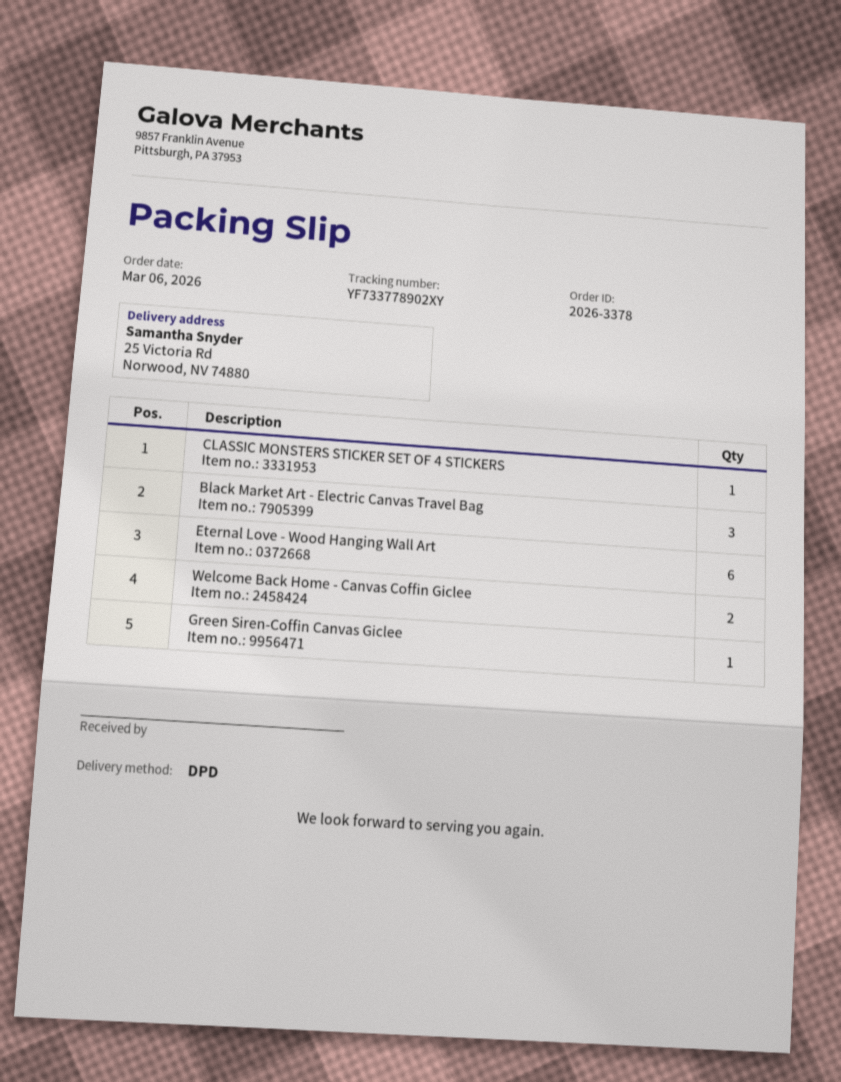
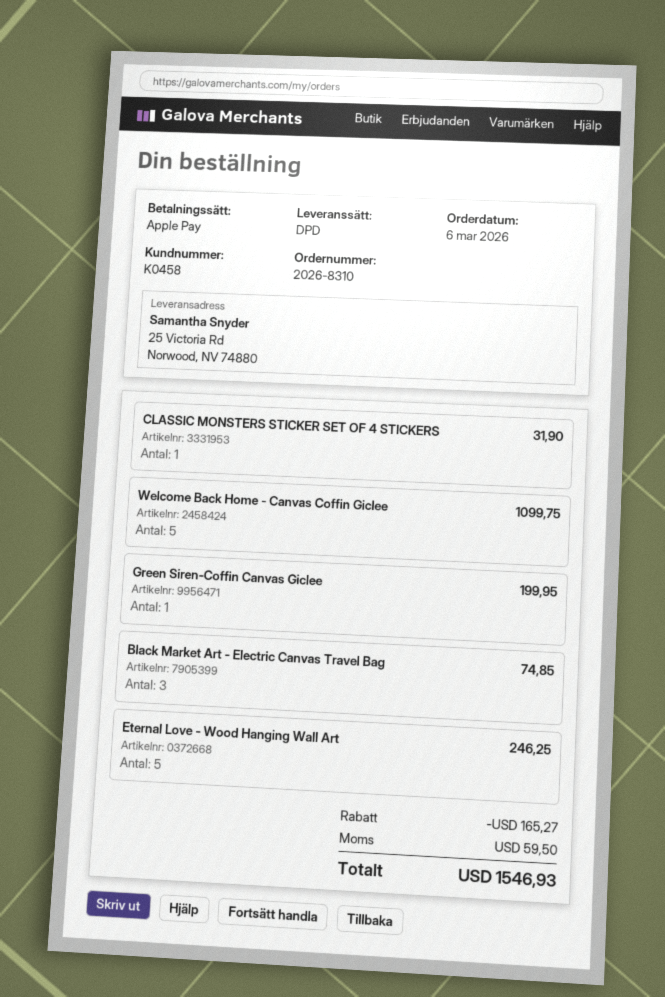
order number: 2026-3378 -> 2026-8310
Eternal Love - Wood Hanging Wall Art: 6 -> 5
Welcome Back Home - Canvas Coffin Giclee: 2 -> 5

